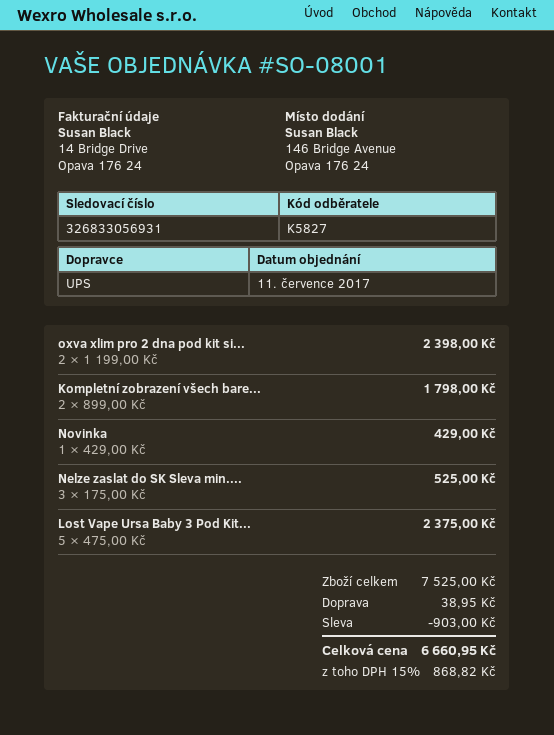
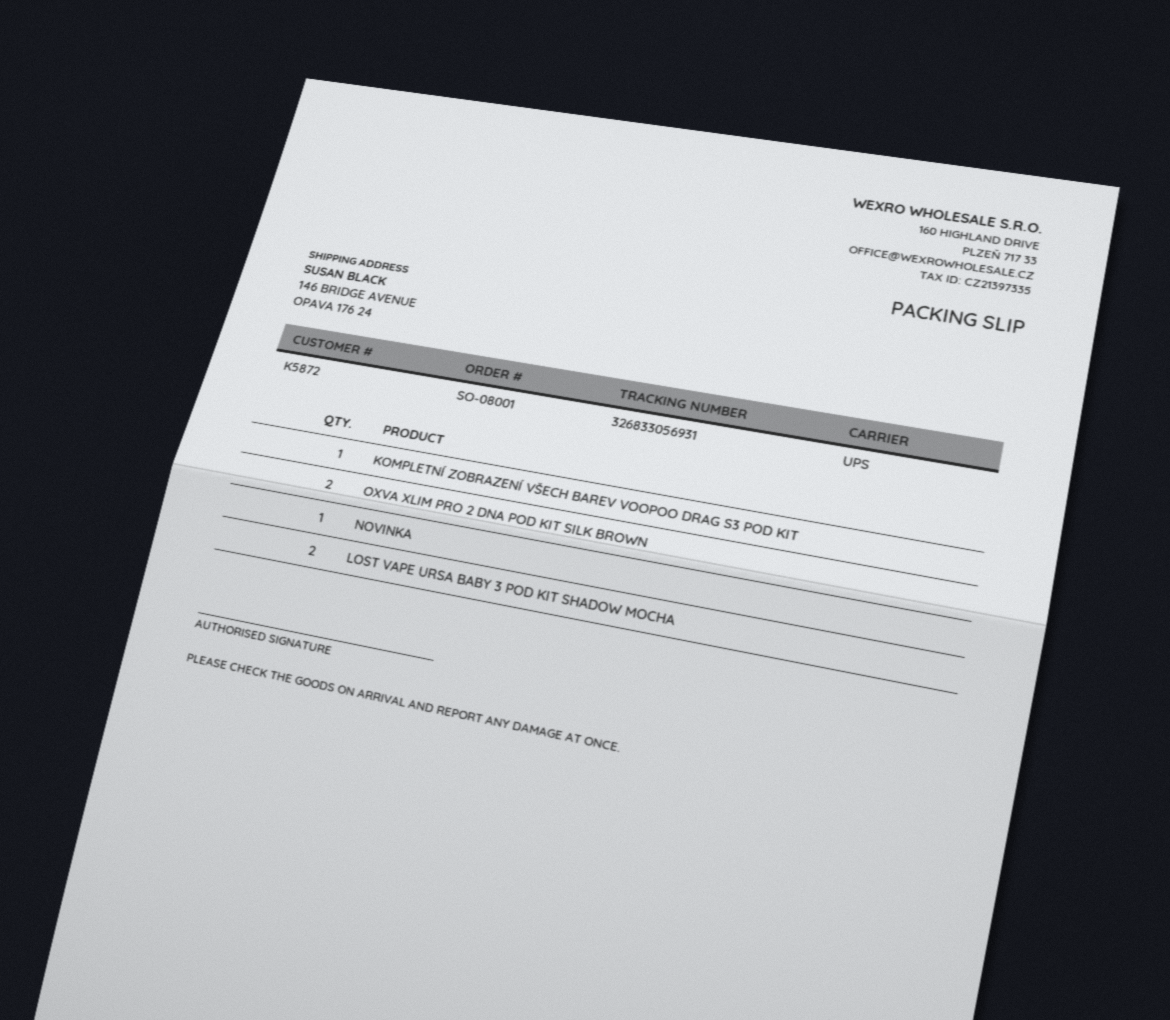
customer number: K5827 -> K5872
Kompletní zobrazení všech bare...: 2 -> 1
Nelze zaslat do SK Sleva min....: 3 -> none
Lost Vape Ursa Baby 3 Pod Kit...: 5 -> 2

